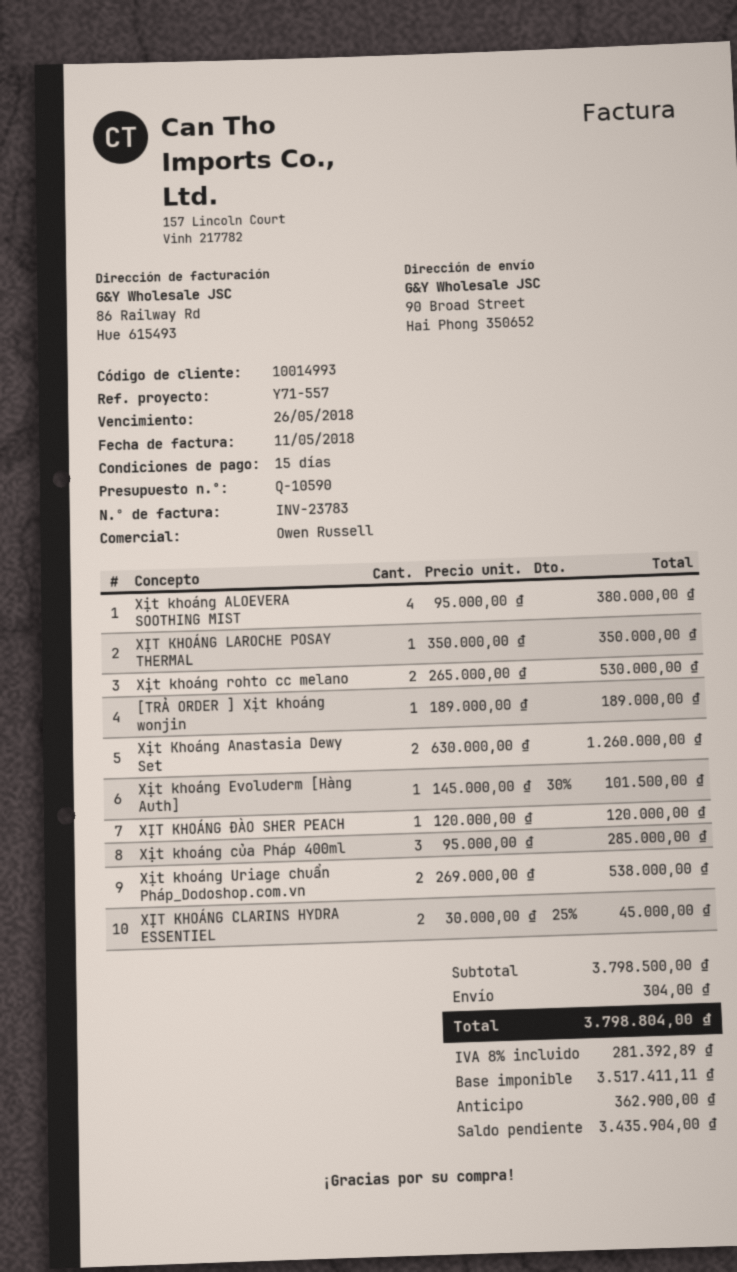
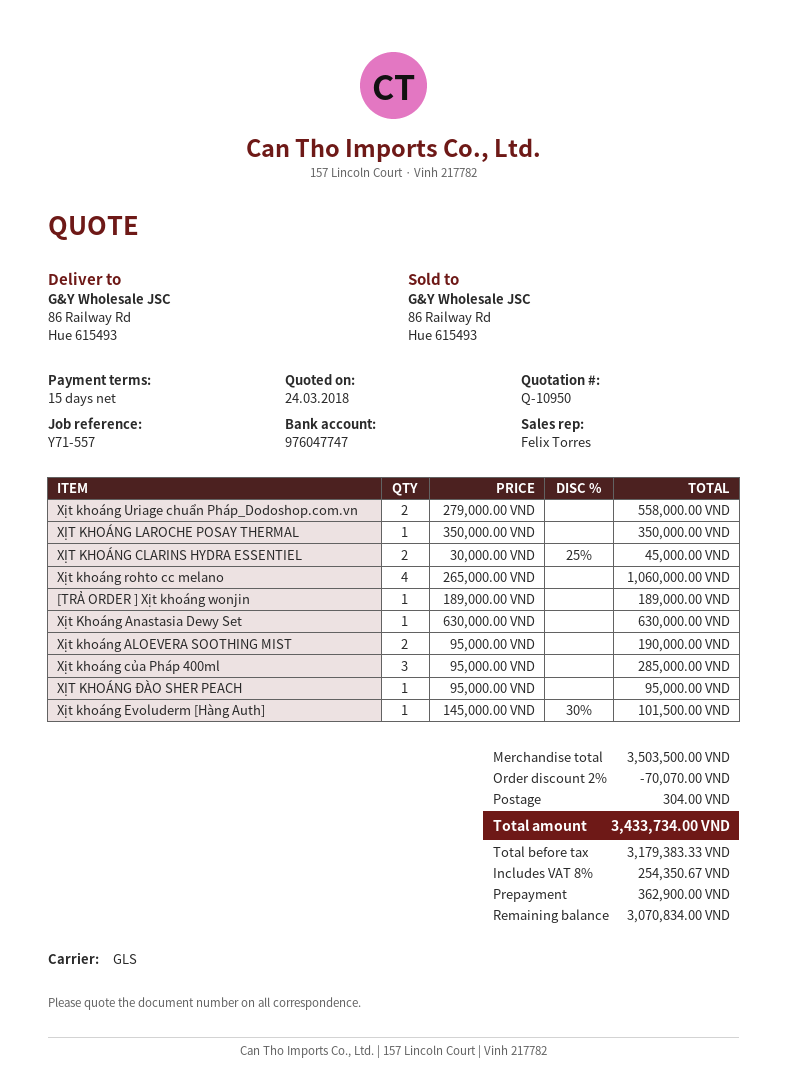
quote number: Q-10590 -> Q-10950
sales rep: Owen Russell -> Felix Torres
ship to: 90 Broad Street, Hai Phong 350652 -> 86 Railway Rd, Hue 615493
Xịt khoáng ALOEVERA SOOTHING MIST: 4 x 95000.00 = 380000.00 -> 2 x 95000.00 = 190000.00
Xịt khoáng rohto cc melano: 2 x 265000.00 = 530000.00 -> 4 x 265000.00 = 1060000.00
Xịt Khoáng Anastasia Dewy Set: 2 x 630000.00 = 1260000.00 -> 1 x 630000.00 = 630000.00
XỊT KHOÁNG ĐÀO SHER PEACH: 1 x 120000.00 = 120000.00 -> 1 x 95000.00 = 95000.00
Xịt khoáng Uriage chuẩn Pháp_Dodoshop.com.vn: 2 x 269000.00 = 538000.00 -> 2 x 279000.00 = 558000.00
subtotal: 3798500.00 -> 3503500.00
discount: none -> 2% = 70070.00
net: 3517411.11 -> 3179383.33
tax: 8% = 281392.89 -> 8% = 254350.67
total: 3798804.00 -> 3433734.00
balance: 3435904.00 -> 3070834.00

